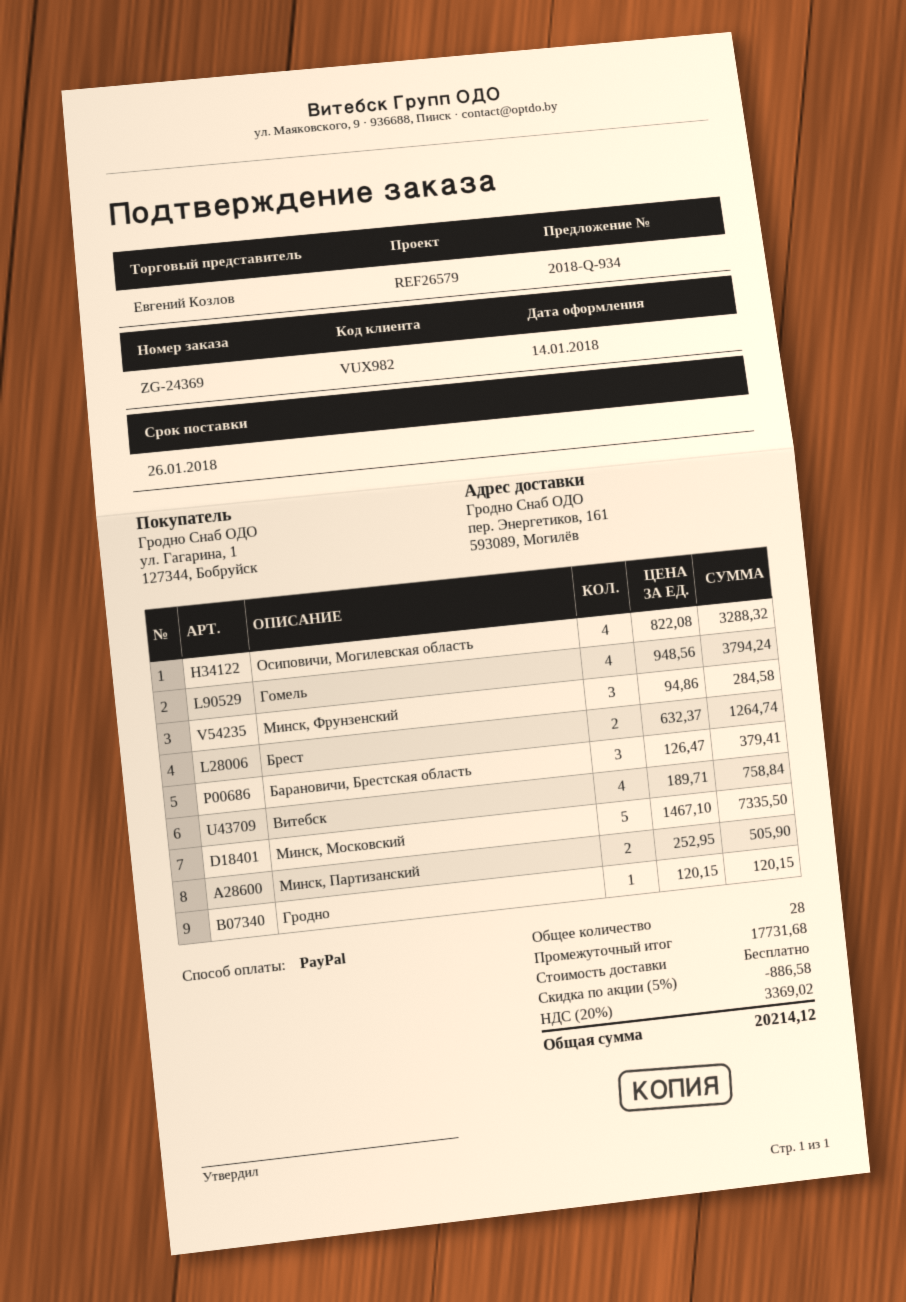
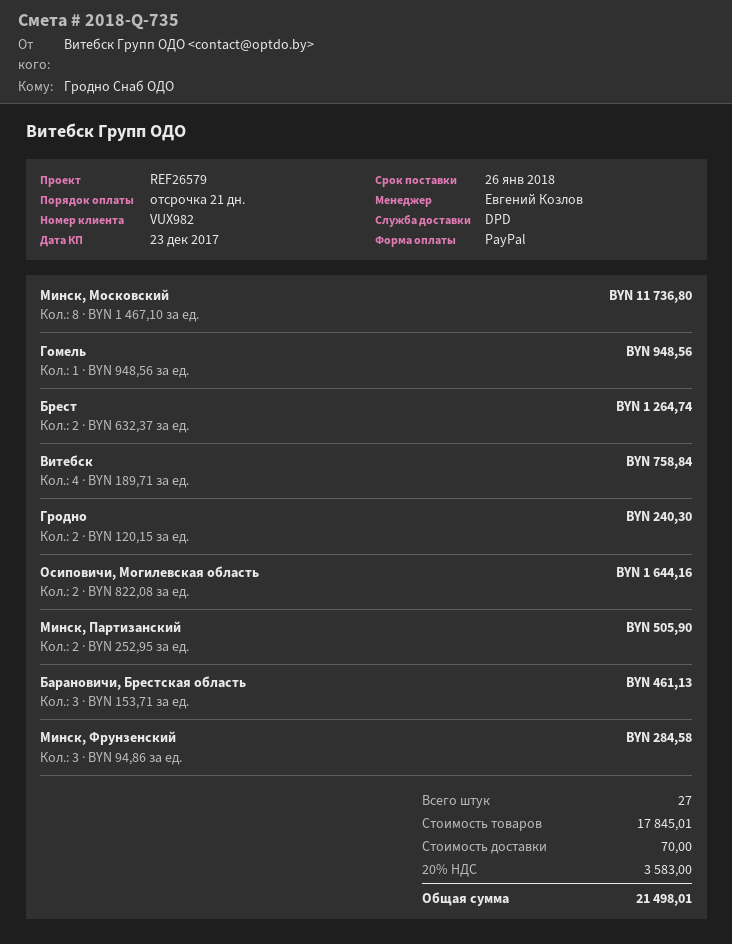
quote number: 2018-Q-934 -> 2018-Q-735
Осиповичи, Могилевская область: 4 x 822.08 = 3288.32 -> 2 x 822.08 = 1644.16
Гомель: 4 x 948.56 = 3794.24 -> 1 x 948.56 = 948.56
Барановичи, Брестская область: 3 x 126.47 = 379.41 -> 3 x 153.71 = 461.13
Минск, Московский: 5 x 1467.10 = 7335.50 -> 8 x 1467.10 = 11736.80
Гродно: 1 x 120.15 = 120.15 -> 2 x 120.15 = 240.30
total quantity: 28 -> 27
subtotal: 17731.68 -> 17845.01
discount: 5% = 886.58 -> none
shipping: 0.00 -> 70.00
tax: 20% = 3369.02 -> 20% = 3583.00
total: 20214.12 -> 21498.01

